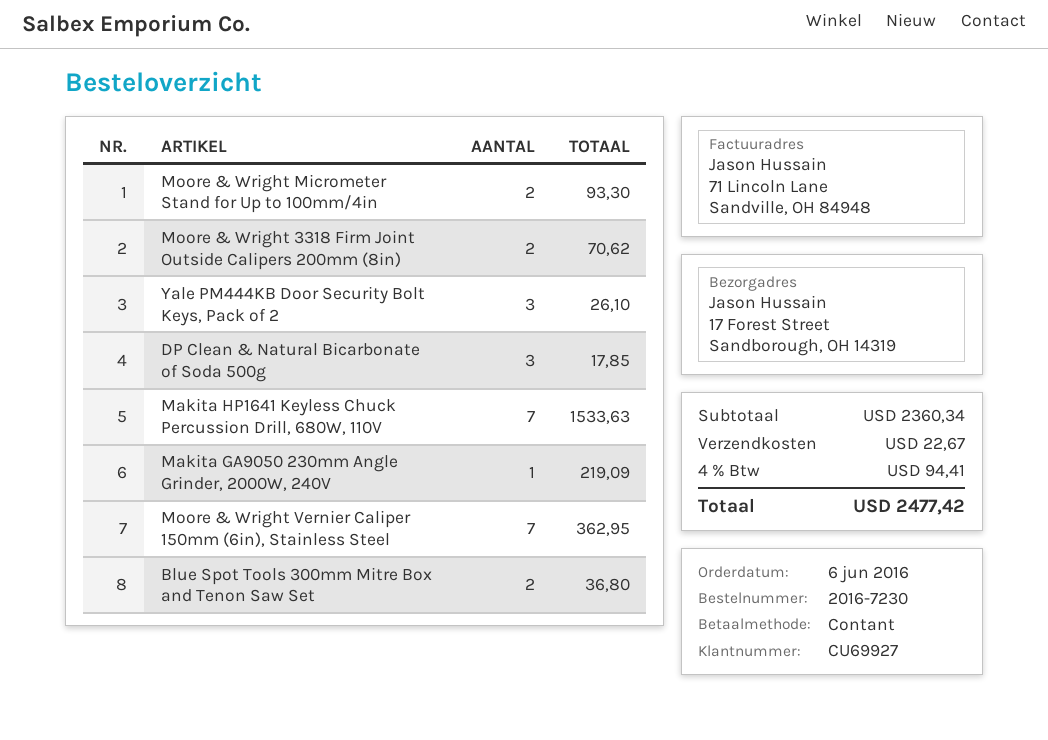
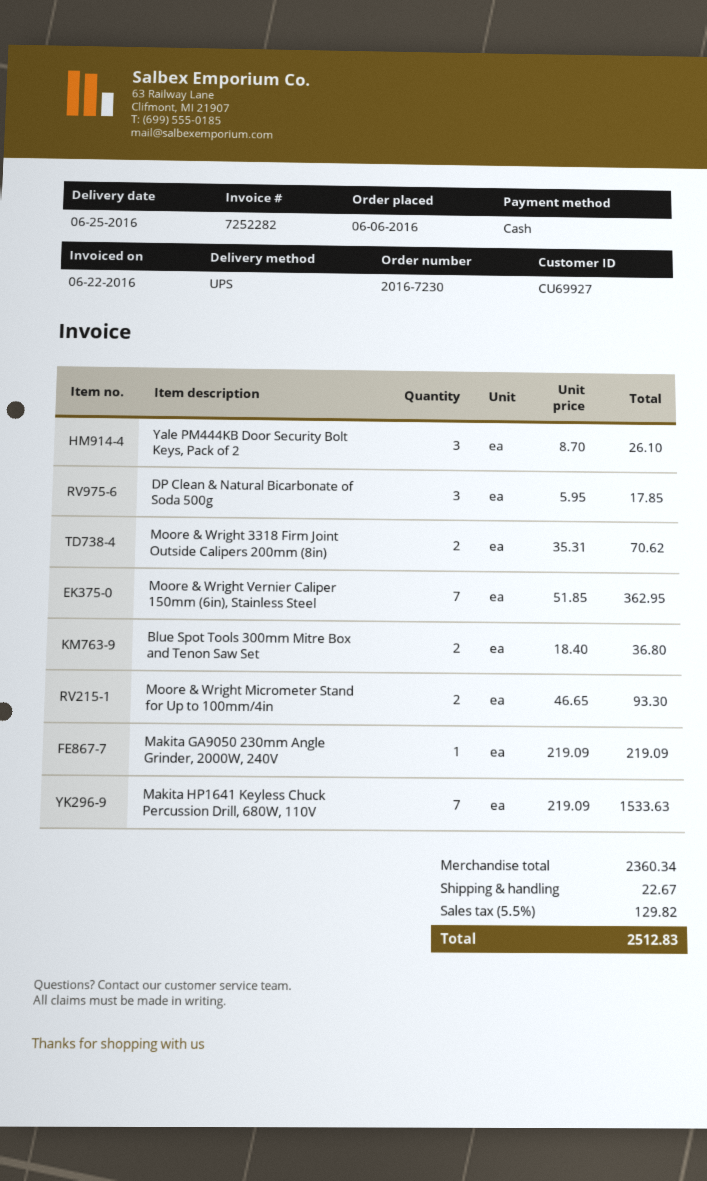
tax: 4% = 94.41 -> 5.5% = 129.82
total: 2477.42 -> 2512.83

